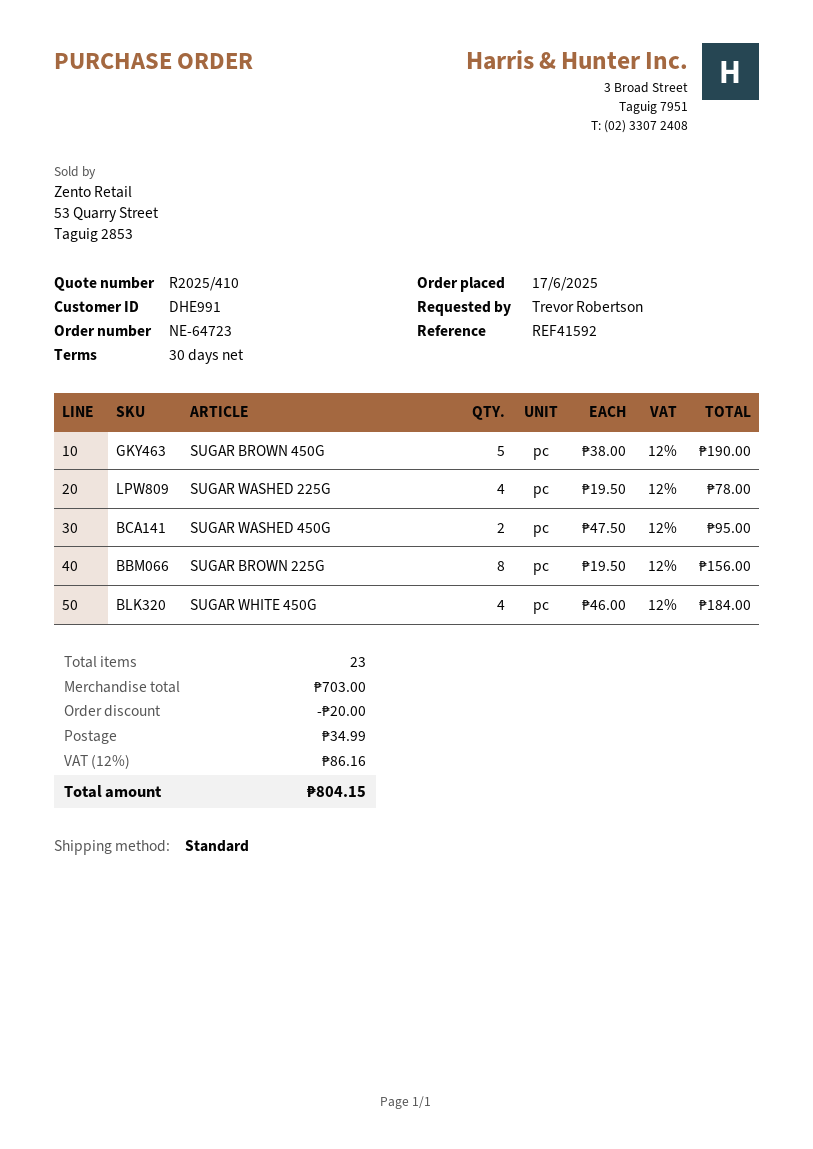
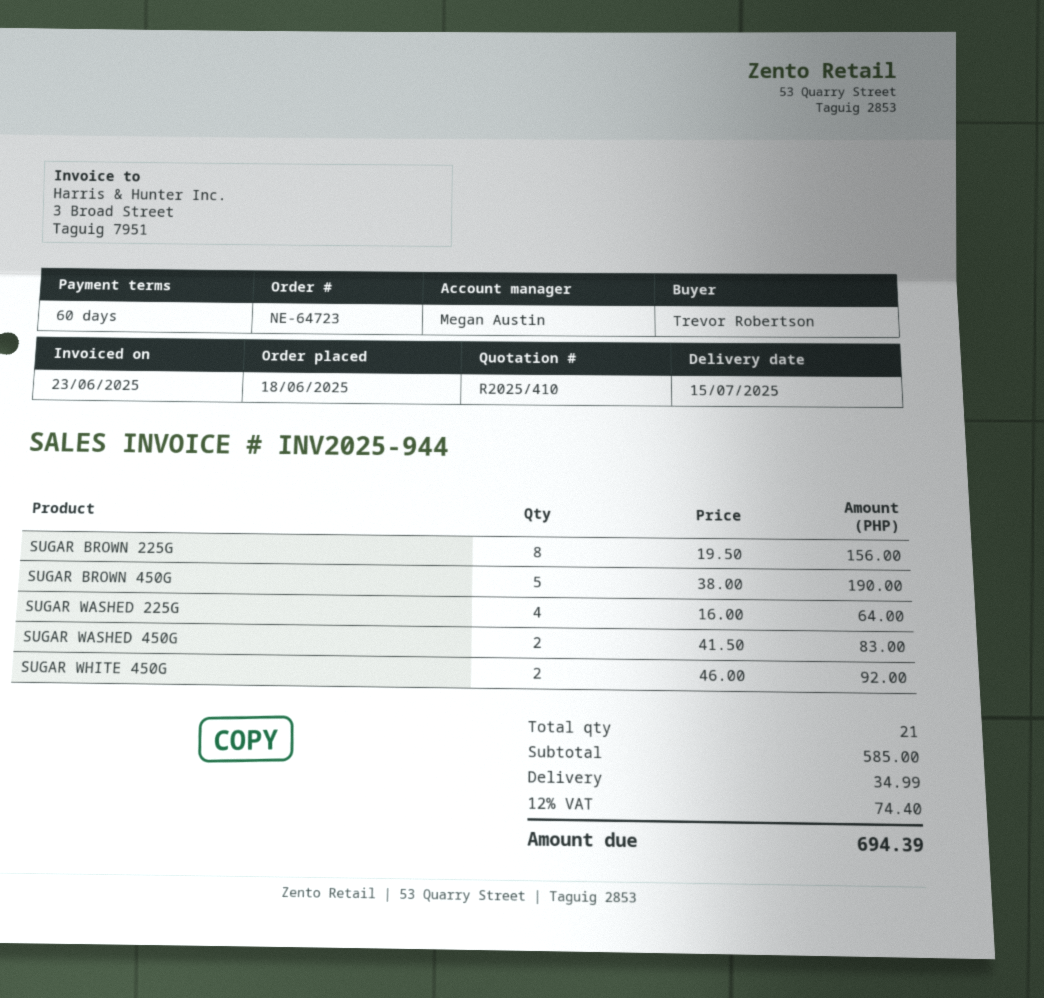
order date: 2025-06-17 -> 2025-06-18
payment terms: 30 days -> 60 days
SUGAR WASHED 225G: 4 x 19.50 = 78.00 -> 4 x 16.00 = 64.00
SUGAR WASHED 450G: 2 x 47.50 = 95.00 -> 2 x 41.50 = 83.00
SUGAR WHITE 450G: 4 x 46.00 = 184.00 -> 2 x 46.00 = 92.00
total quantity: 23 -> 21
subtotal: 703.00 -> 585.00
discount: 20.00 -> none
tax: 12% = 86.16 -> 12% = 74.40
total: 804.15 -> 694.39

